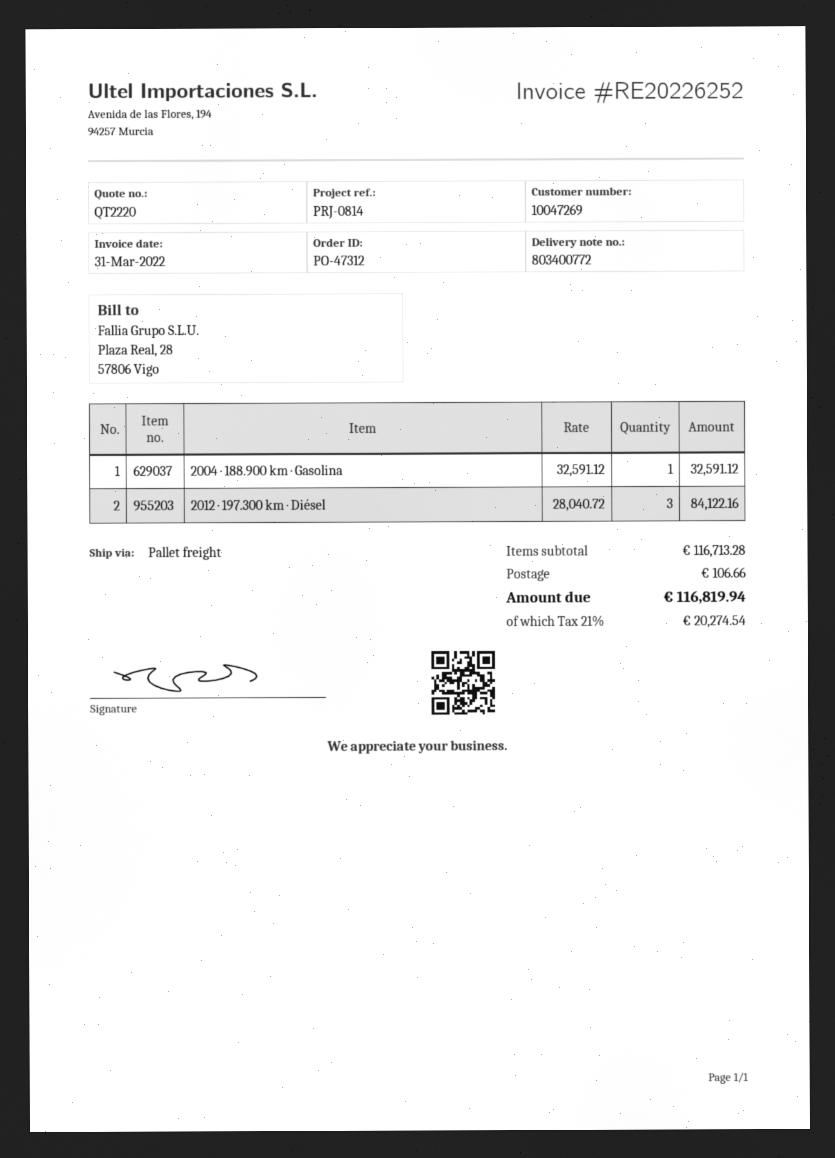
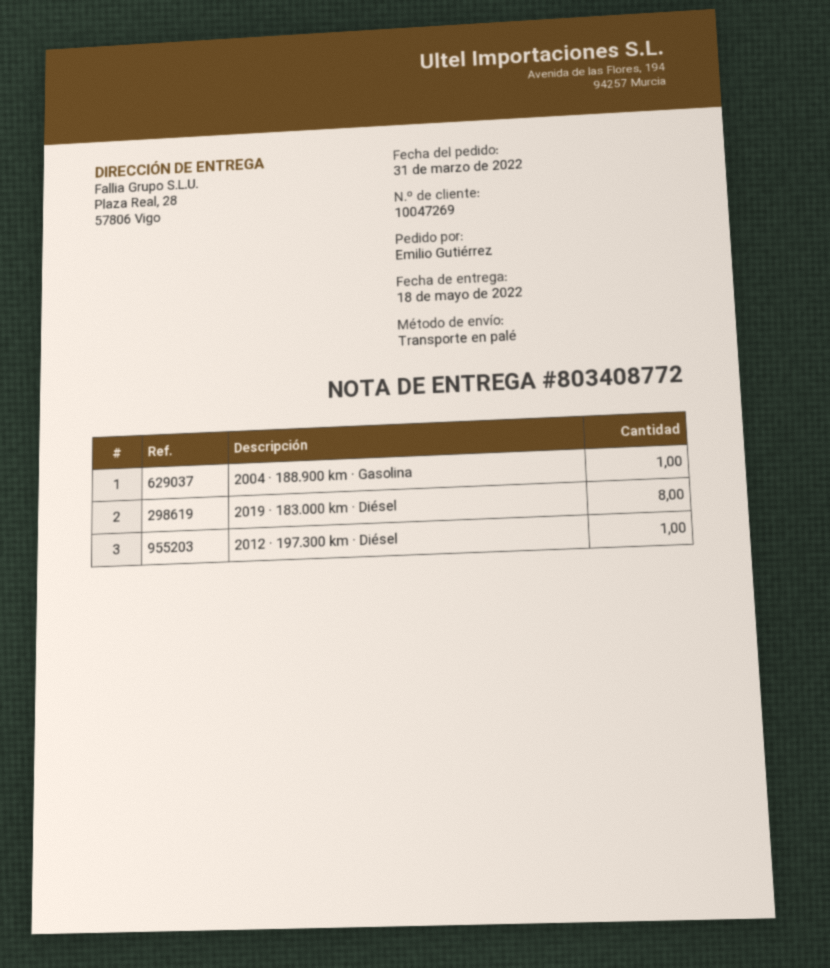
delivery note number: 803400772 -> 803408772
2012 · 197.300 km · Diésel: 3 -> 1
2019 · 183.000 km · Diésel: none -> 8

